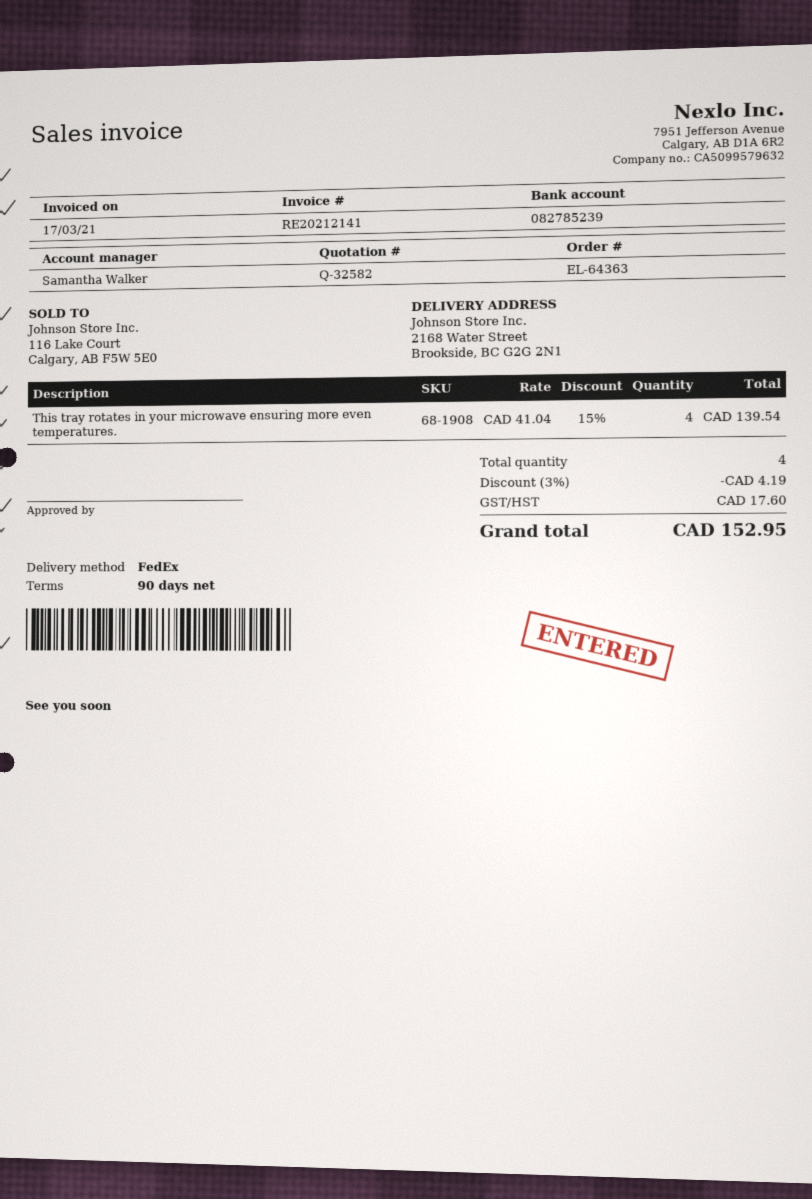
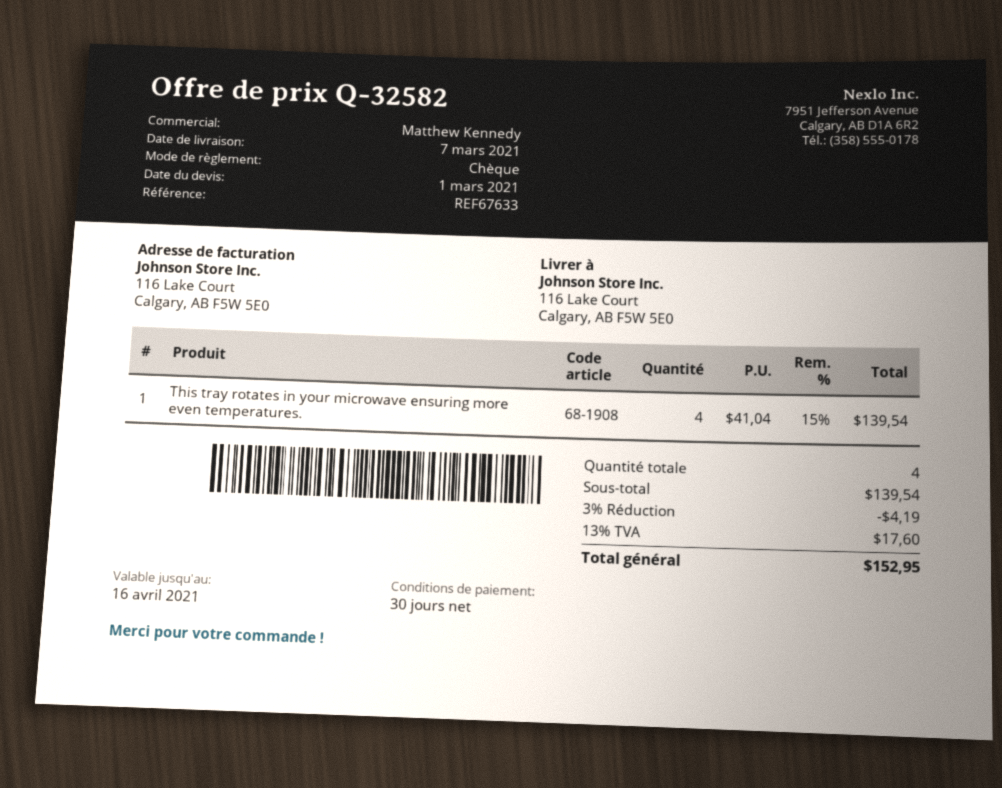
payment terms: 90 days -> 30 days
sales rep: Samantha Walker -> Matthew Kennedy
ship to: 2168 Water Street, Brookside, BC G2G 2N1 -> 116 Lake Court, Calgary, AB F5W 5E0

